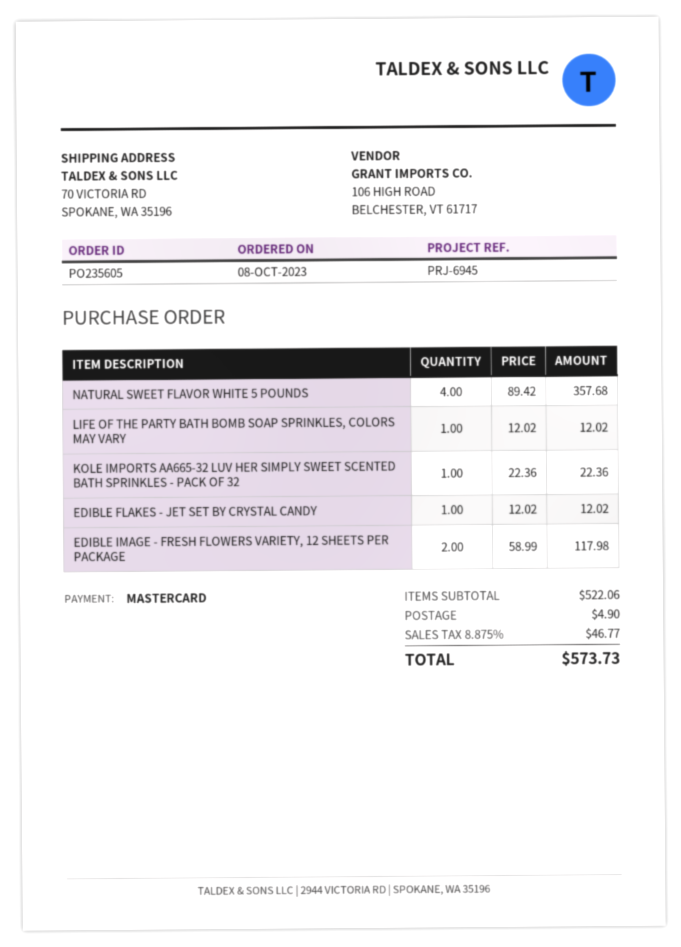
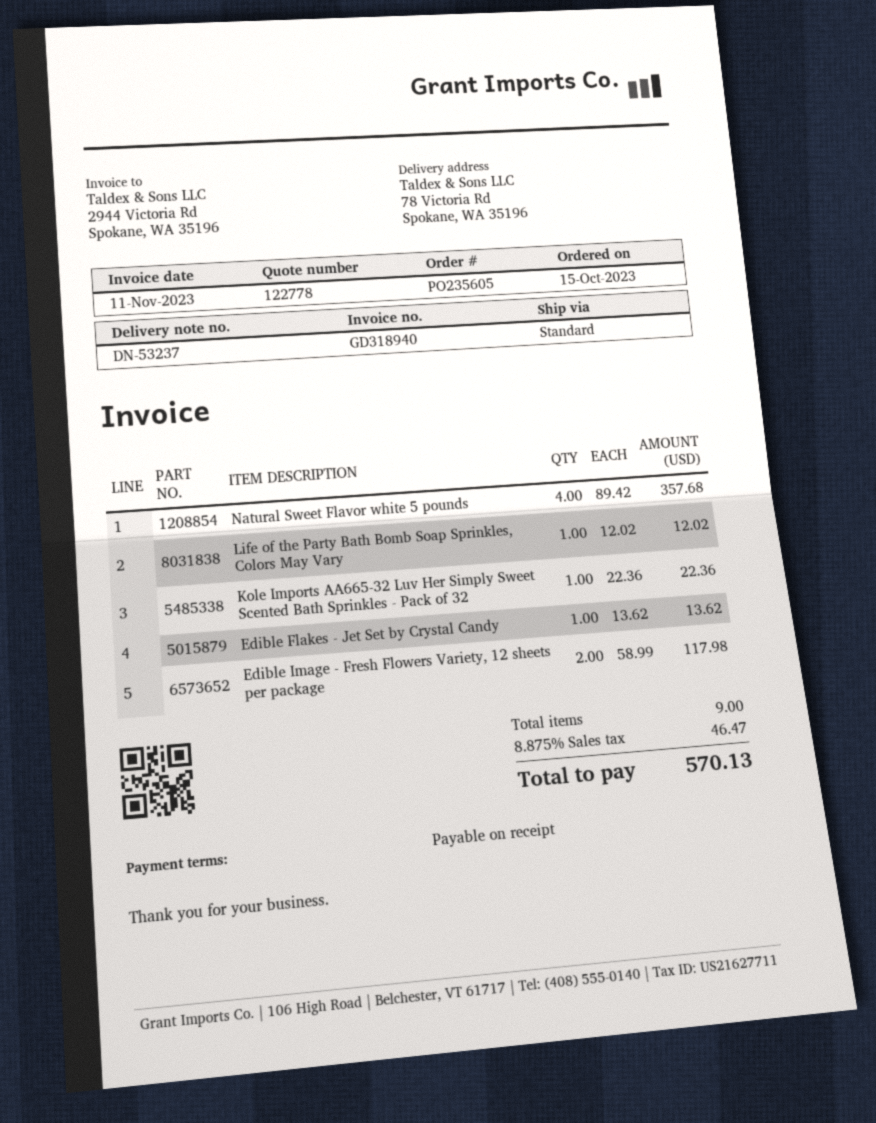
order date: 2023-10-08 -> 2023-10-15
ship to: 70 VICTORIA RD, SPOKANE, WA 35196 -> 78 Victoria Rd, Spokane, WA 35196
EDIBLE FLAKES - JET SET BY CRYSTAL CANDY: 1 x 12.02 = 12.02 -> 1 x 13.62 = 13.62
shipping: 4.90 -> none
tax: 8.875% = 46.77 -> 8.875% = 46.47
total: 573.73 -> 570.13

